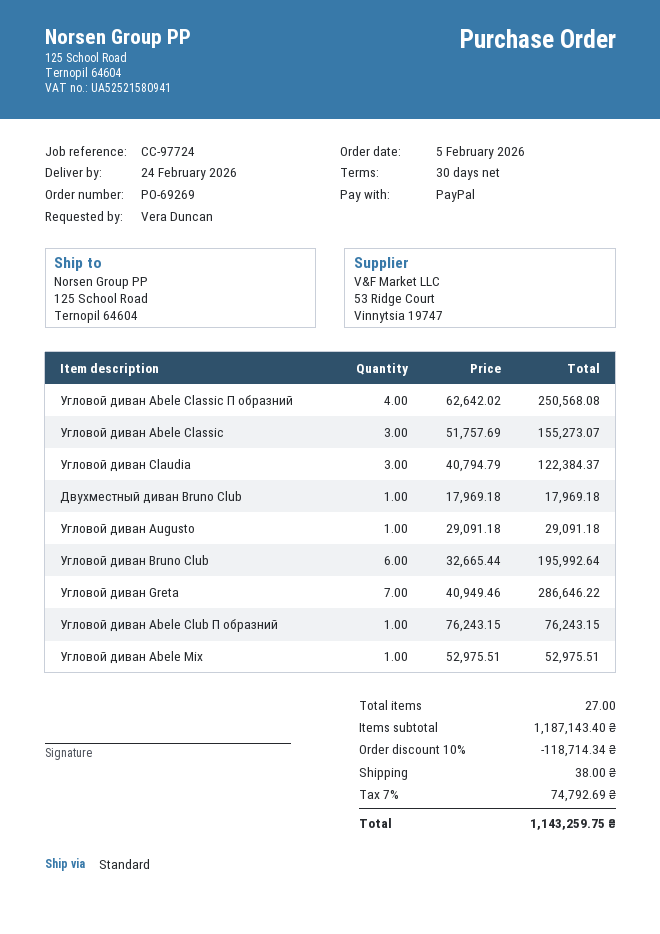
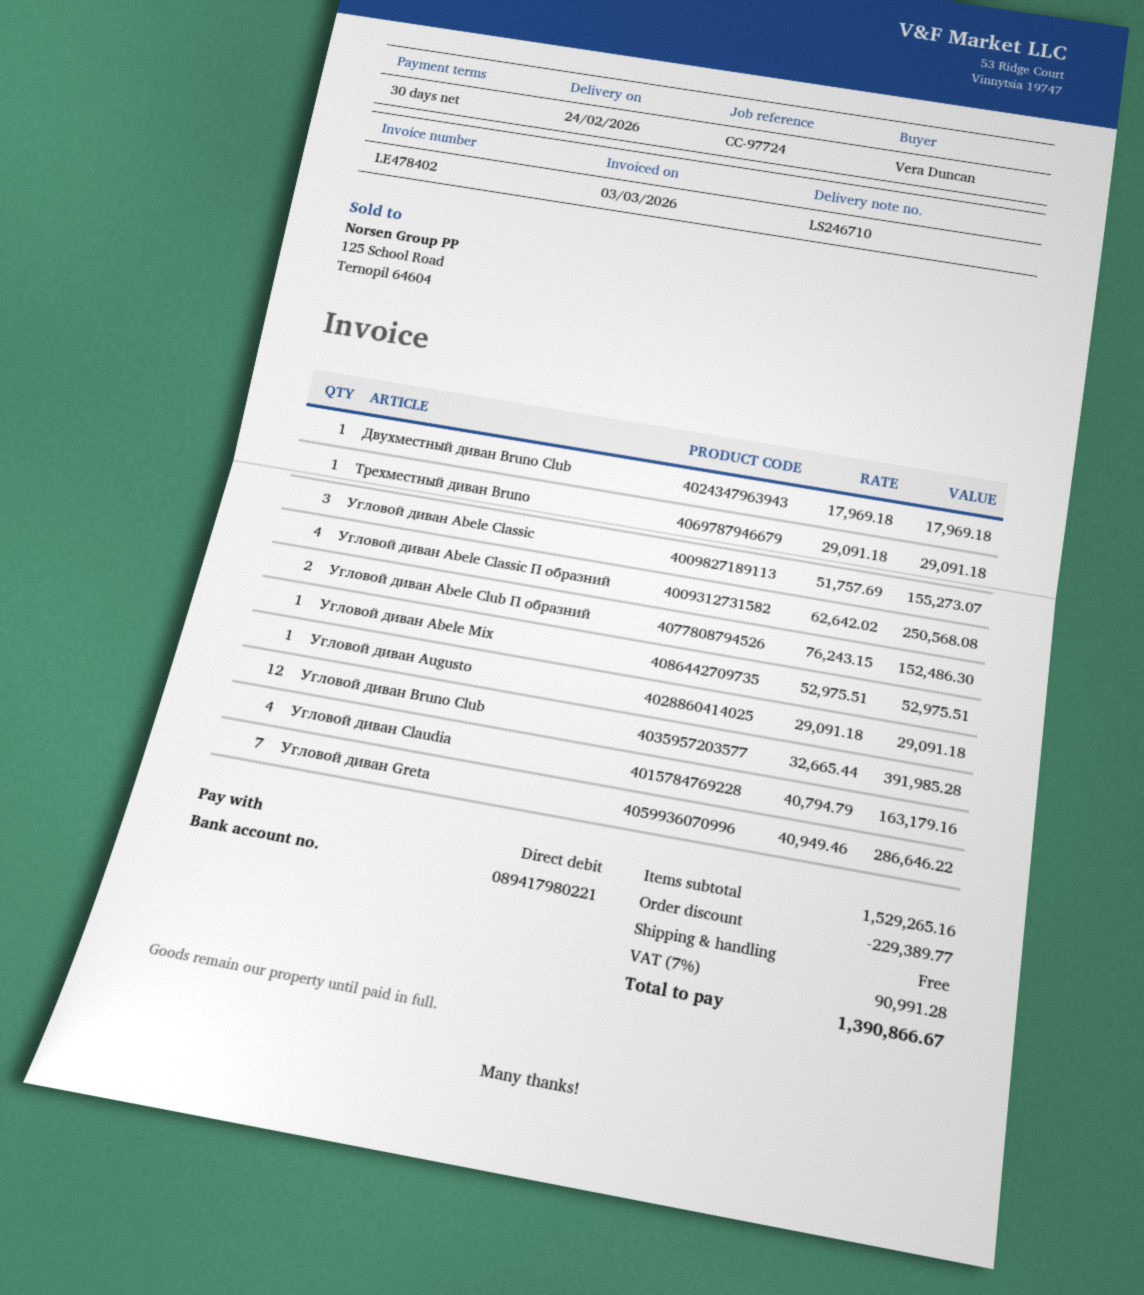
payment method: PayPal -> direct debit
Угловой диван Claudia: 3 x 40794.79 = 122384.37 -> 4 x 40794.79 = 163179.16
Угловой диван Bruno Club: 6 x 32665.44 = 195992.64 -> 12 x 32665.44 = 391985.28
Угловой диван Abele Club П образний: 1 x 76243.15 = 76243.15 -> 2 x 76243.15 = 152486.30
Трехместный диван Bruno: none -> 1 x 29091.18 = 29091.18
subtotal: 1187143.40 -> 1529265.16
discount: 118714.34 -> 229389.77
shipping: 38.00 -> 0.00
tax: 7% = 74792.69 -> 7% = 90991.28
total: 1143259.75 -> 1390866.67

